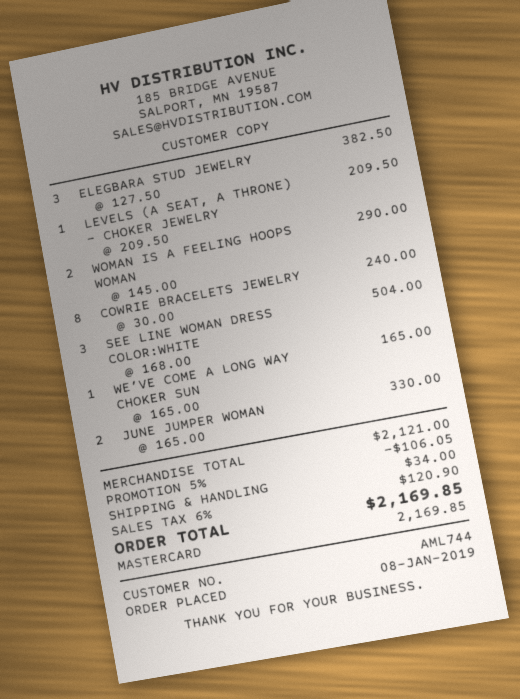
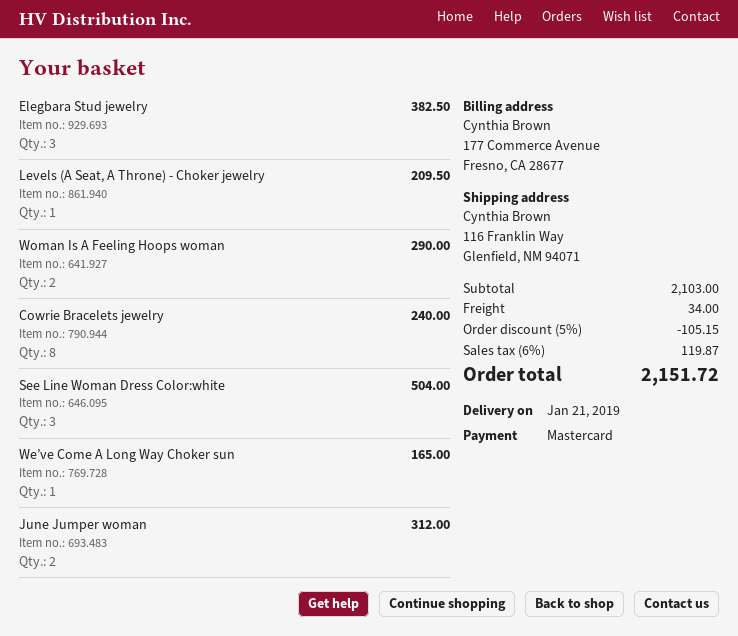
JUNE JUMPER WOMAN: 2 for 330.00 -> 2 for 312.00
subtotal: 2121.00 -> 2103.00
discount: 5% = 106.05 -> 5% = 105.15
tax: 6% = 120.90 -> 6% = 119.87
total: 2169.85 -> 2151.72

